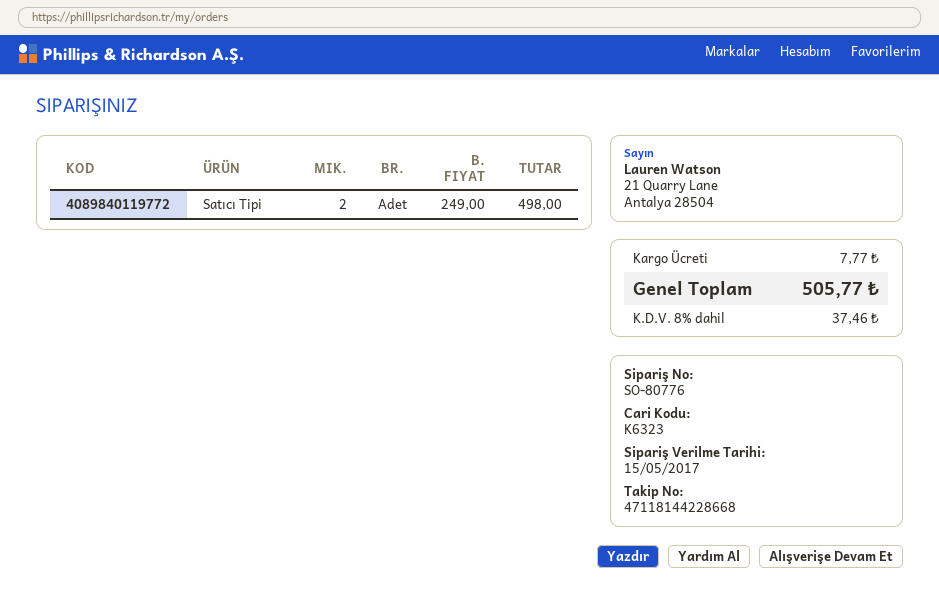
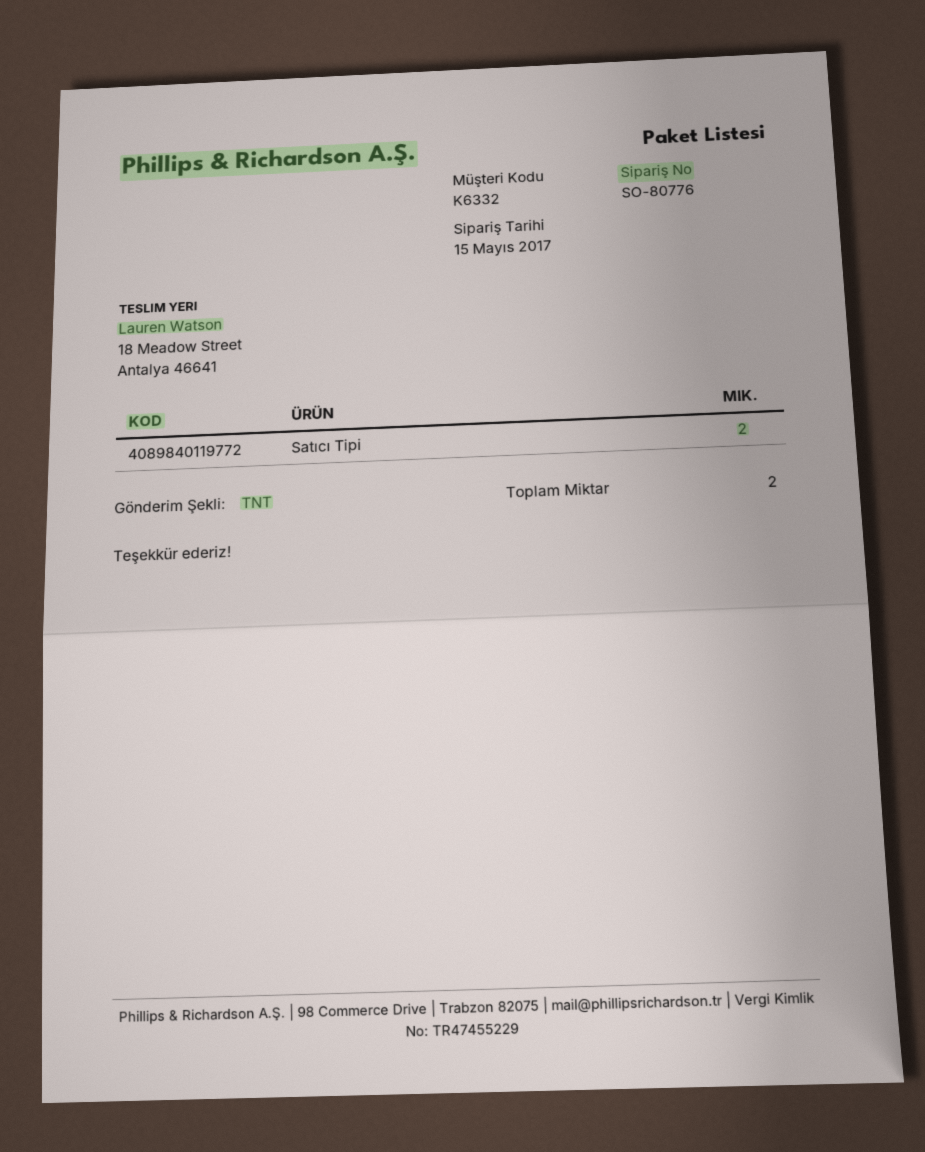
customer number: K6323 -> K6332

